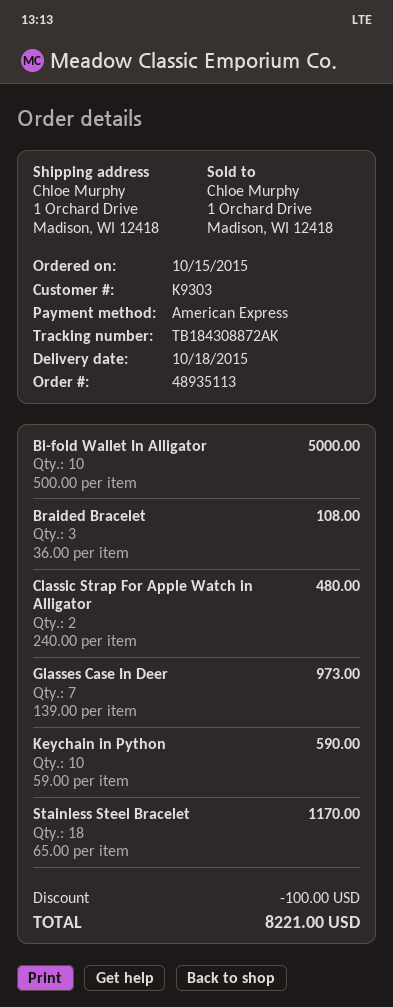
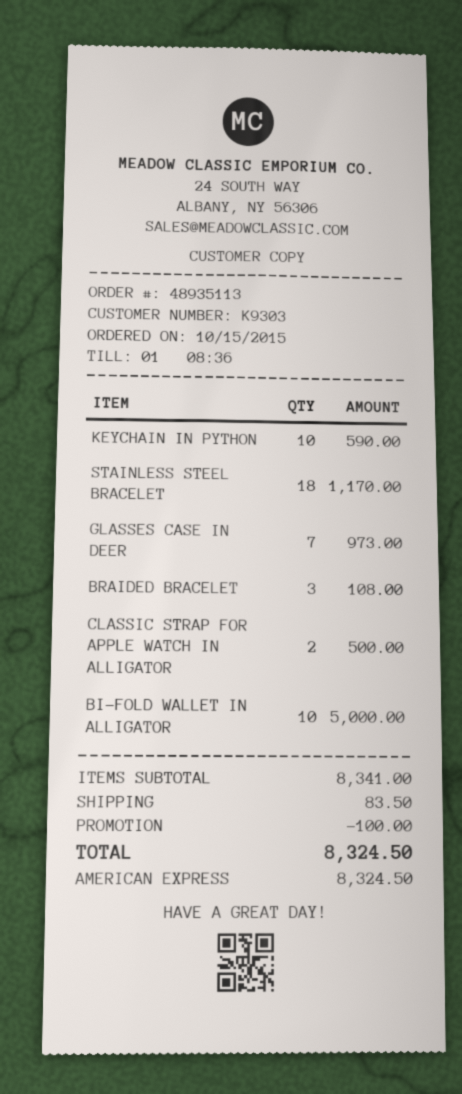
Classic Strap For Apple Watch in Alligator: 2 for 480.00 -> 2 for 500.00
shipping: none -> 83.50
total: 8221.00 -> 8324.50

